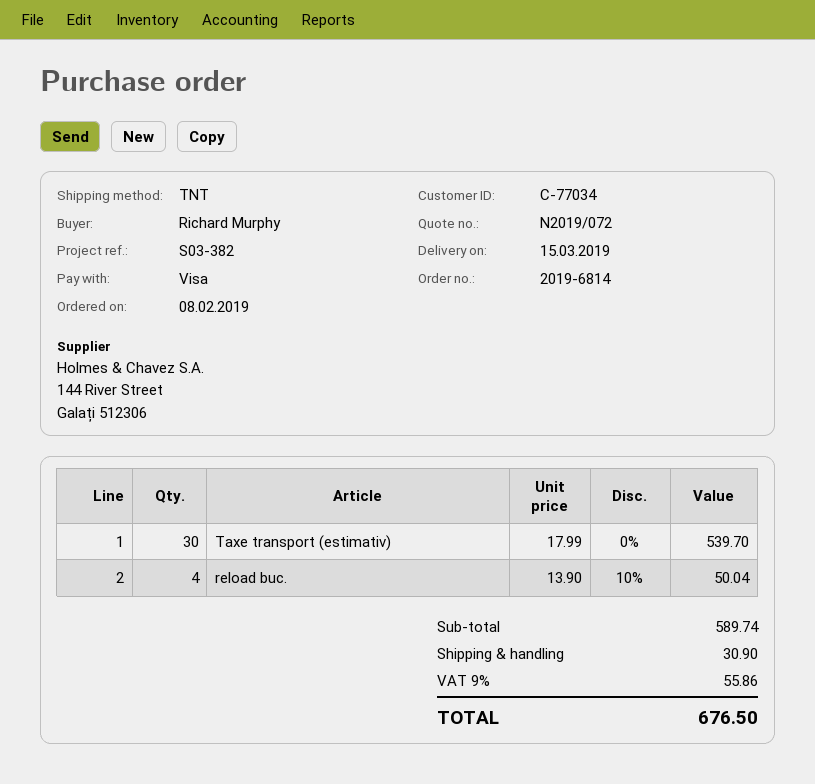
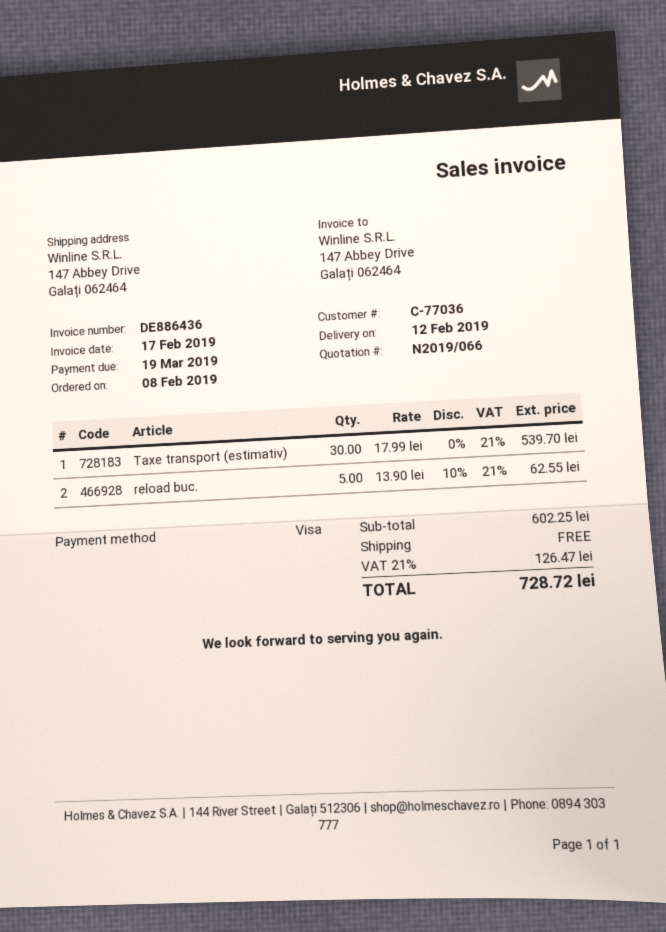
quote number: N2019/072 -> N2019/066
delivery date: 2019-03-15 -> 2019-02-12
customer number: C-77034 -> C-77036
reload buc.: 4 x 13.90 - 10% = 50.04 -> 5 x 13.90 - 10% = 62.55
subtotal: 589.74 -> 602.25
shipping: 30.90 -> 0.00
tax: 9% = 55.86 -> 21% = 126.47
total: 676.50 -> 728.72

